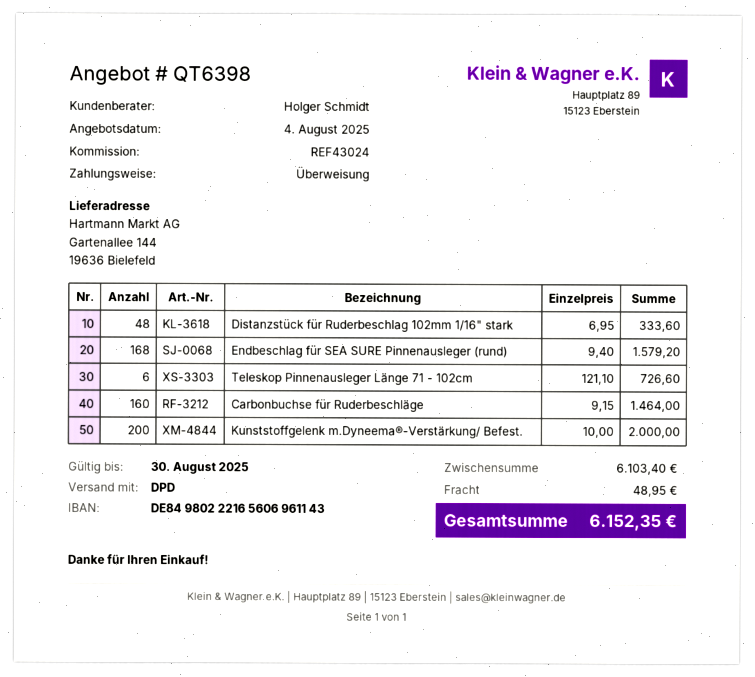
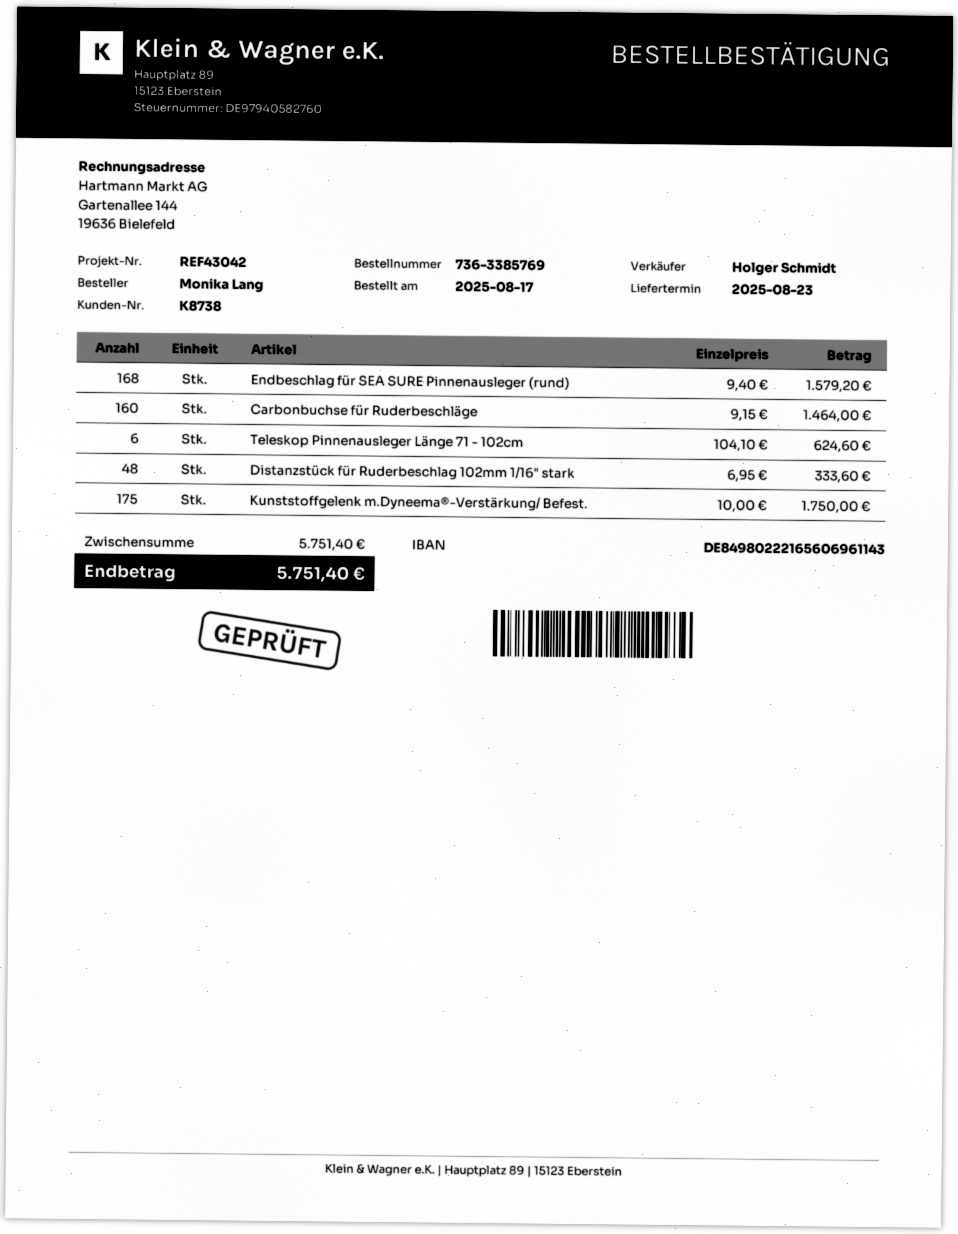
reference: REF43024 -> REF43042
Teleskop Pinnenausleger Länge 71 - 102cm: 6 x 121.10 = 726.60 -> 6 x 104.10 = 624.60
Kunststoffgelenk m.Dyneema®-Verstärkung/ Befest.: 200 x 10.00 = 2000.00 -> 175 x 10.00 = 1750.00
subtotal: 6103.40 -> 5751.40
shipping: 48.95 -> none
total: 6152.35 -> 5751.40

